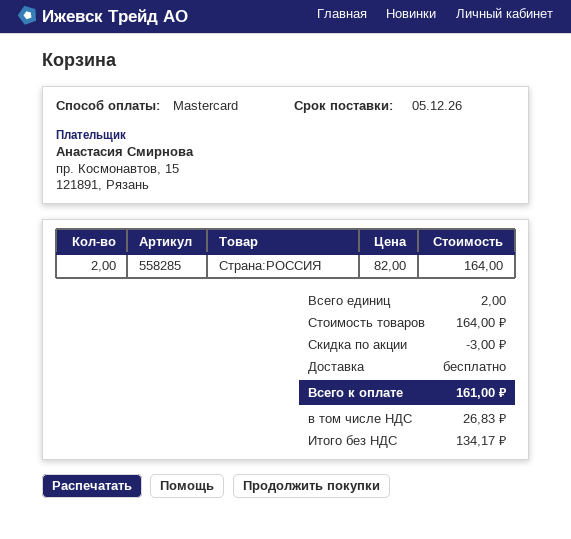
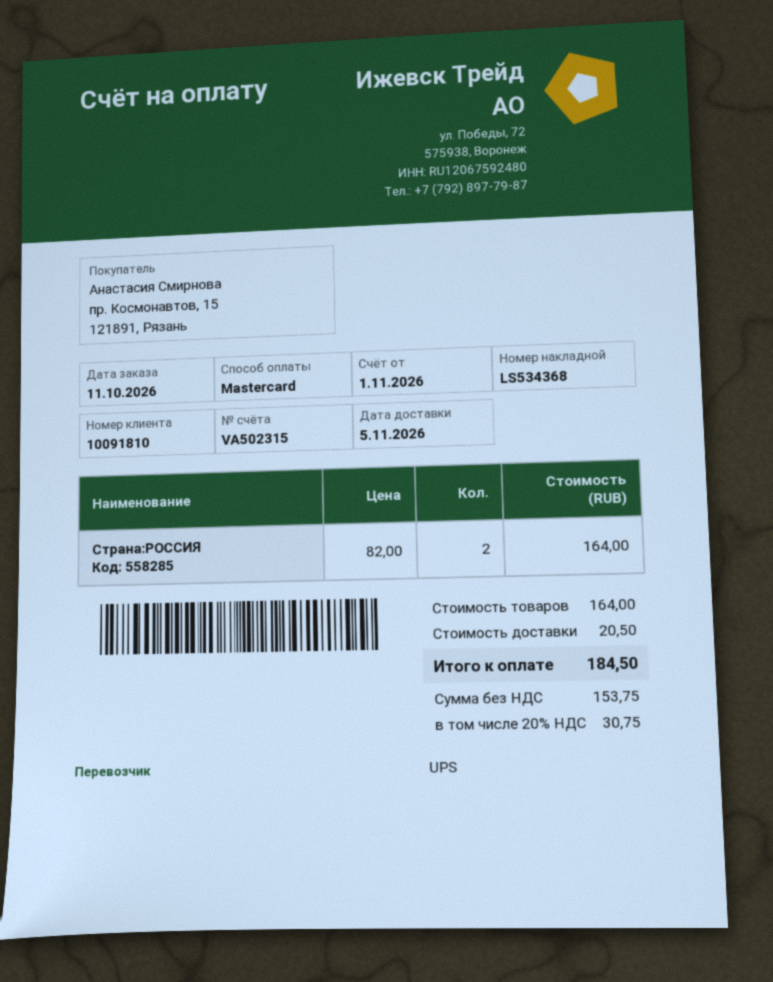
delivery date: 2026-12-05 -> 2026-11-05
discount: 3.00 -> none
shipping: 0.00 -> 20.50
net: 134.17 -> 153.75
tax: 26.83 -> 30.75
total: 161.00 -> 184.50

